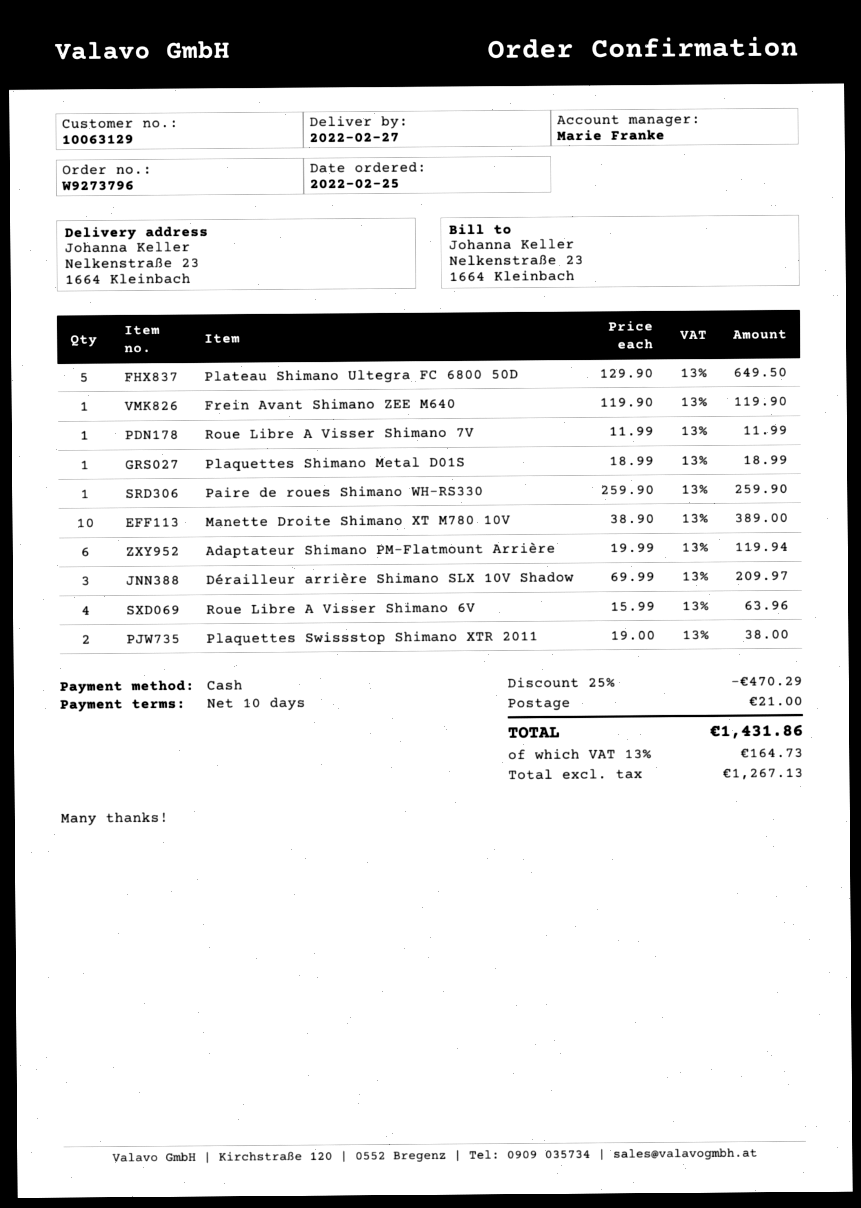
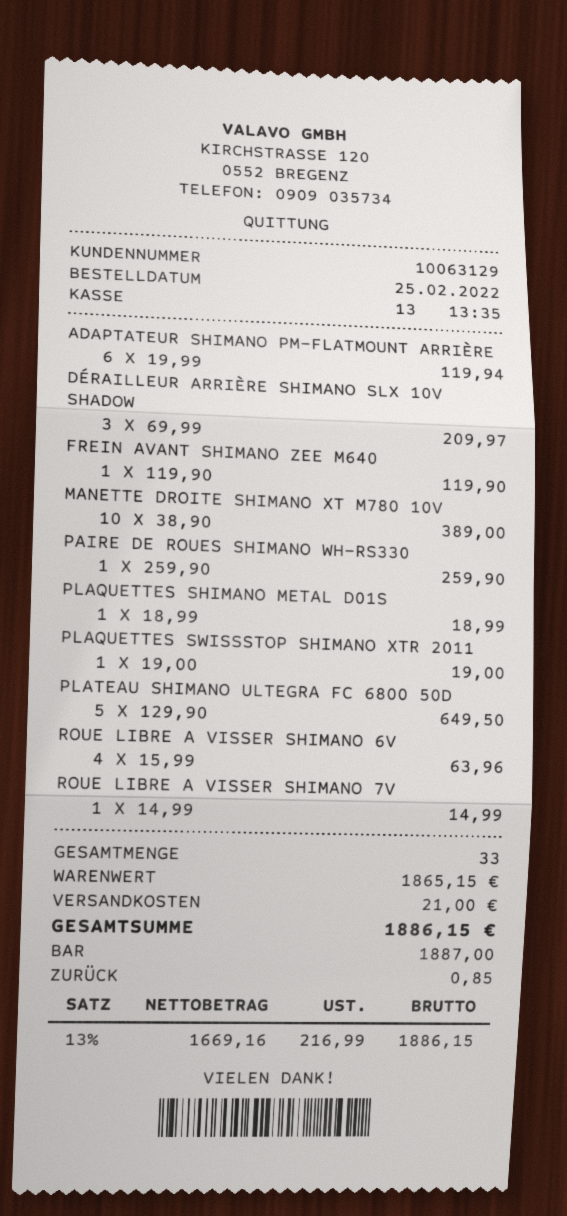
Roue Libre A Visser Shimano 7V: 1 x 11.99 = 11.99 -> 1 x 14.99 = 14.99
Plaquettes Swissstop Shimano XTR 2011: 2 x 19.00 = 38.00 -> 1 x 19.00 = 19.00
discount: 25% = 470.29 -> none
net: 1267.13 -> 1669.16
tax: 13% = 164.73 -> 13% = 216.99
total: 1431.86 -> 1886.15

